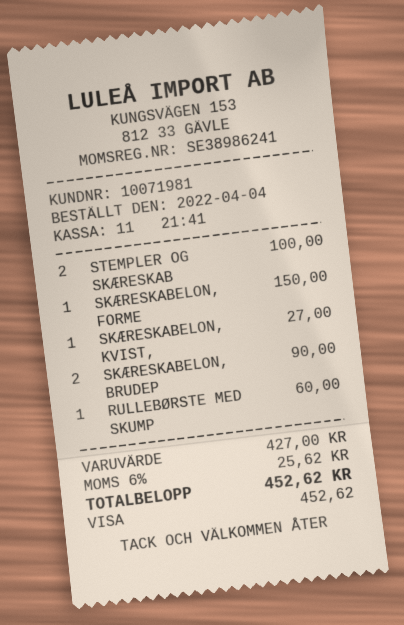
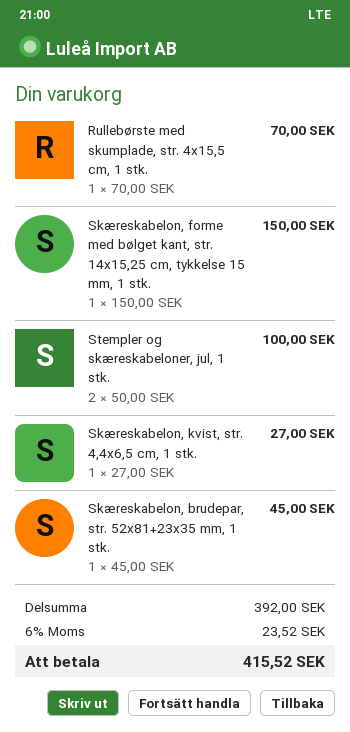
SKÆRESKABELON, BRUDEP: 2 for 90.00 -> 1 for 45.00
RULLEBØRSTE MED SKUMP: 1 for 60.00 -> 1 for 70.00
subtotal: 427.00 -> 392.00
tax: 6% = 25.62 -> 6% = 23.52
total: 452.62 -> 415.52

